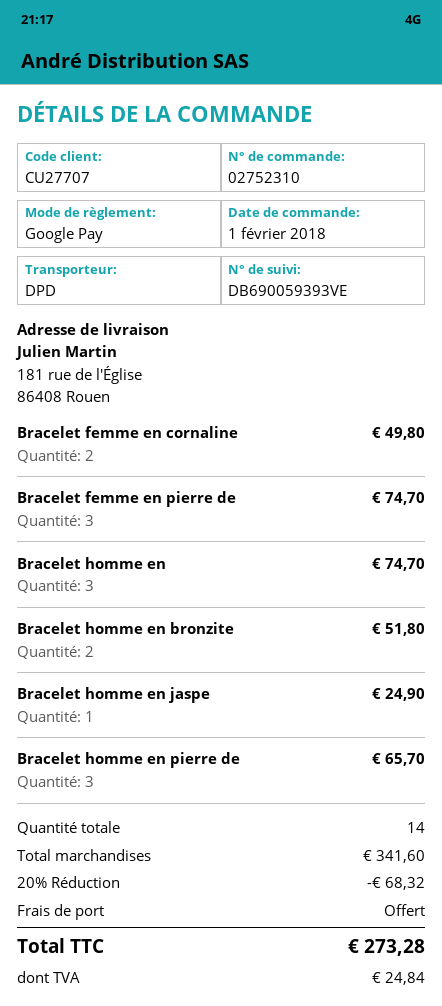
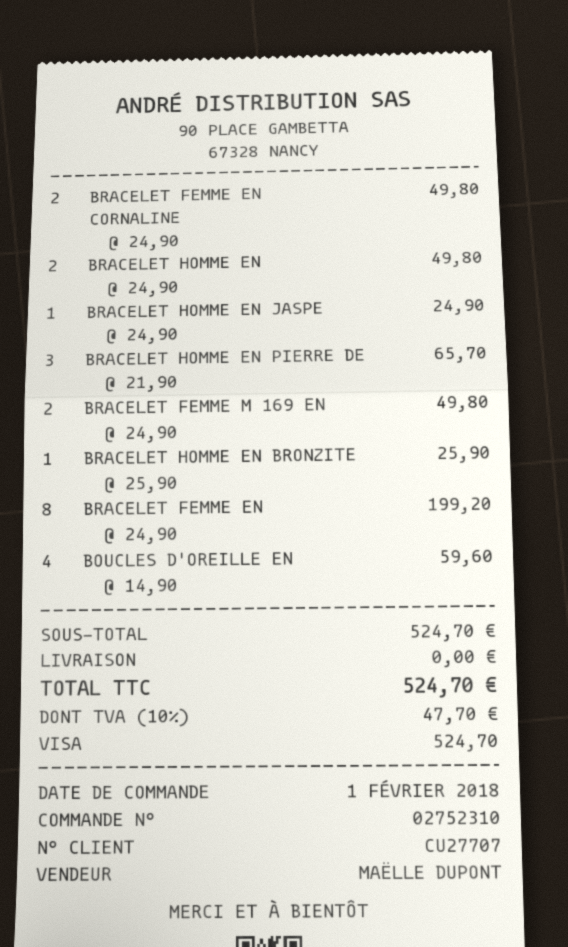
payment method: Google Pay -> Visa
Bracelet femme en pierre de: 3 for 74.70 -> none
Bracelet homme en: 3 for 74.70 -> 2 for 49.80
Bracelet homme en bronzite: 2 for 51.80 -> 1 for 25.90
BRACELET FEMME M 169 EN: none -> 2 for 49.80
BRACELET FEMME EN: none -> 8 for 199.20
BOUCLES D'OREILLE EN: none -> 4 for 59.60
subtotal: 341.60 -> 524.70
discount: 20% = 68.32 -> none
tax: 24.84 -> 47.70
total: 273.28 -> 524.70

